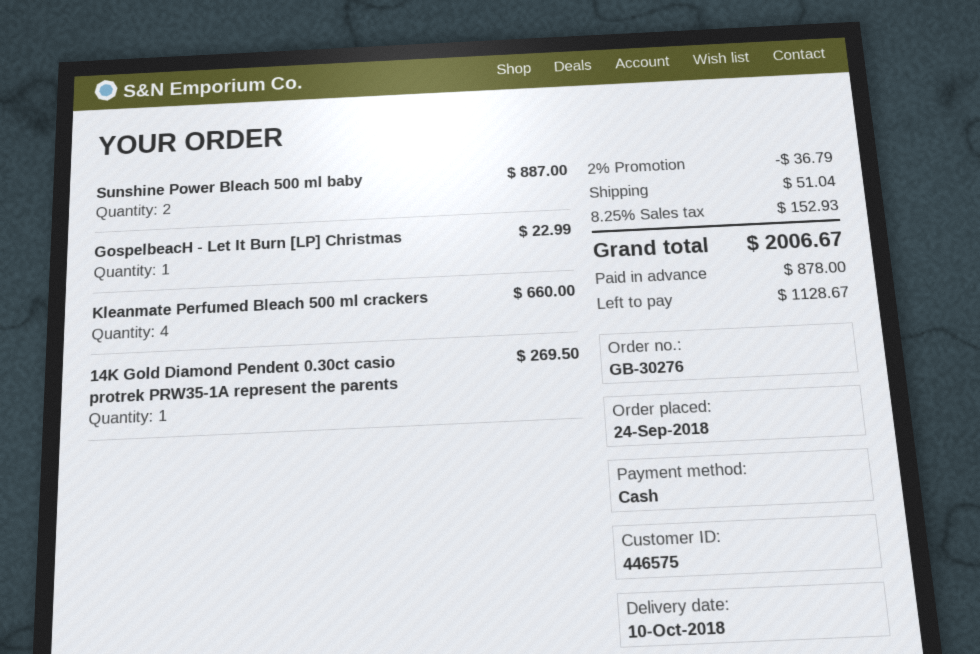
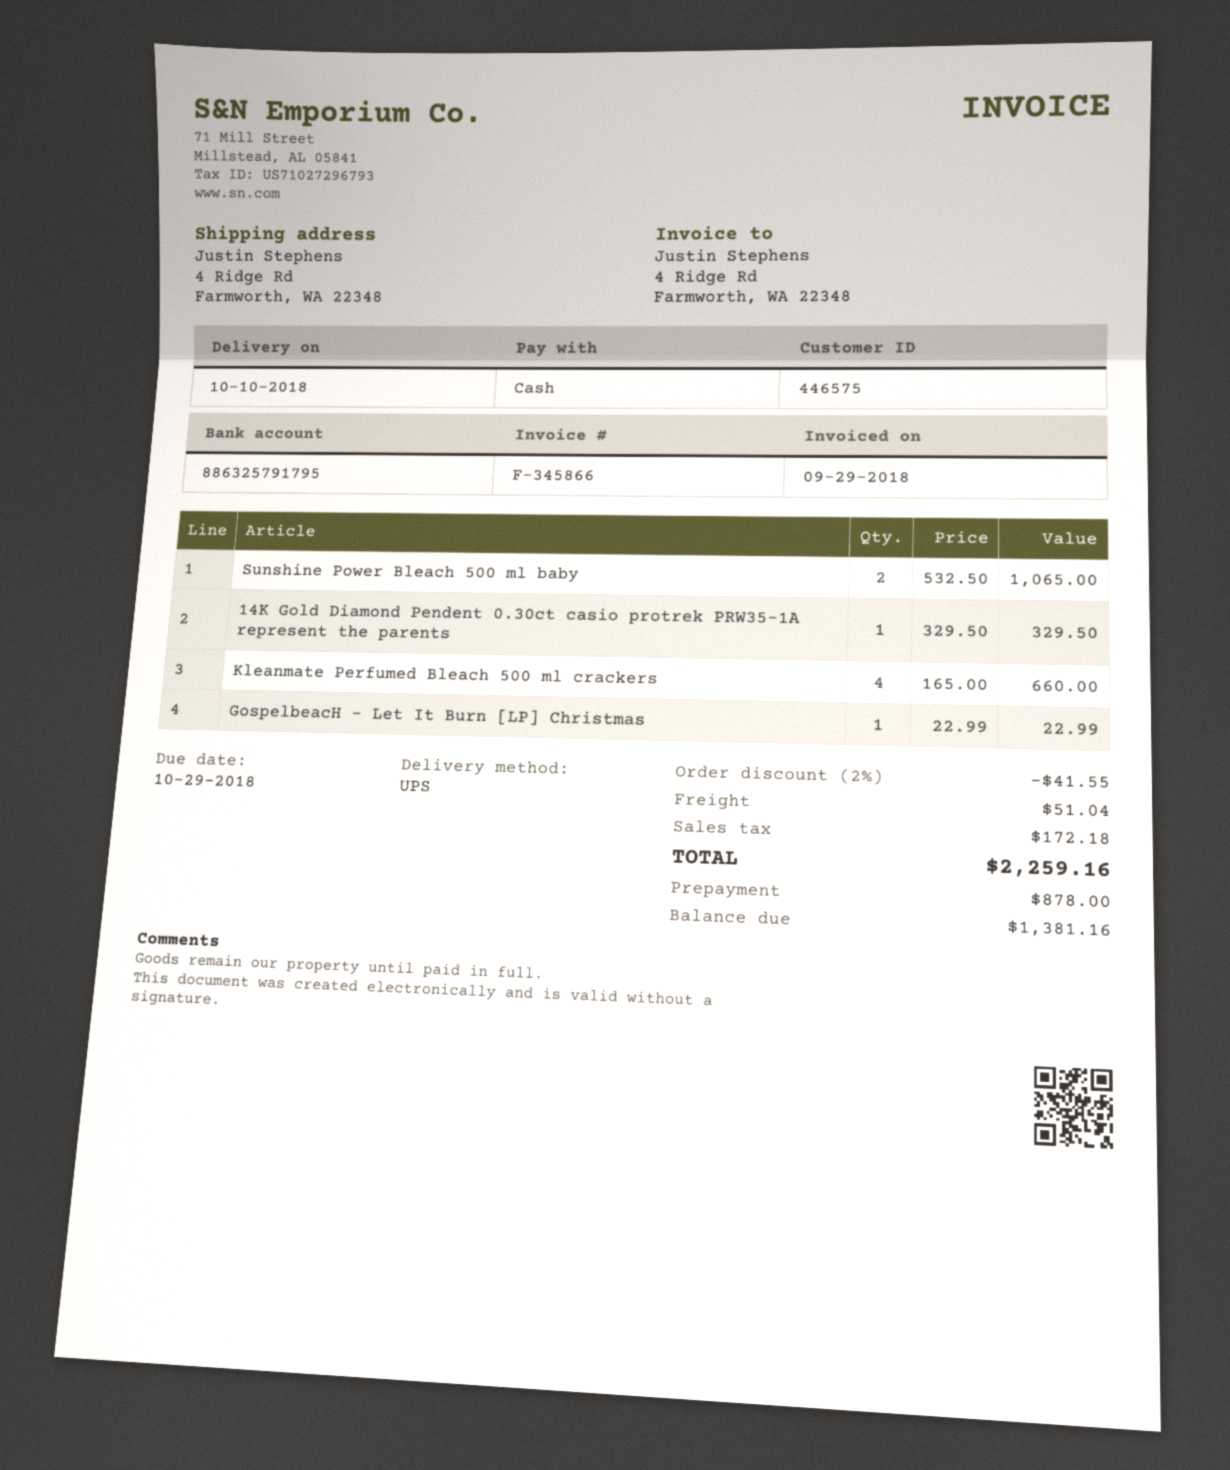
Sunshine Power Bleach 500 ml baby: 2 for 887.00 -> 2 for 1065.00
14K Gold Diamond Pendent 0.30ct casio protrek PRW35-1A represent the parents: 1 for 269.50 -> 1 for 329.50
discount: 2% = 36.79 -> 2% = 41.55
tax: 152.93 -> 172.18
total: 2006.67 -> 2259.16
balance: 1128.67 -> 1381.16

